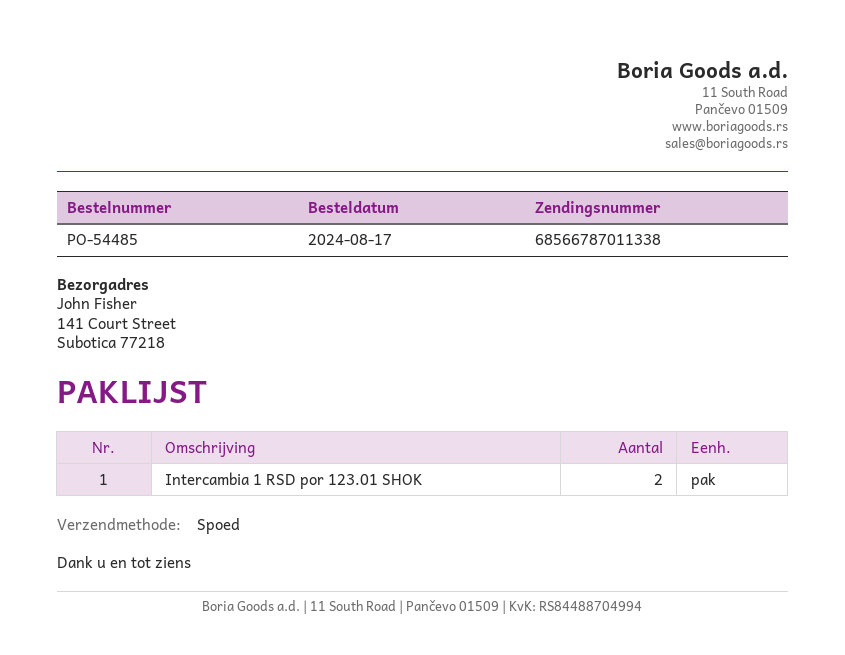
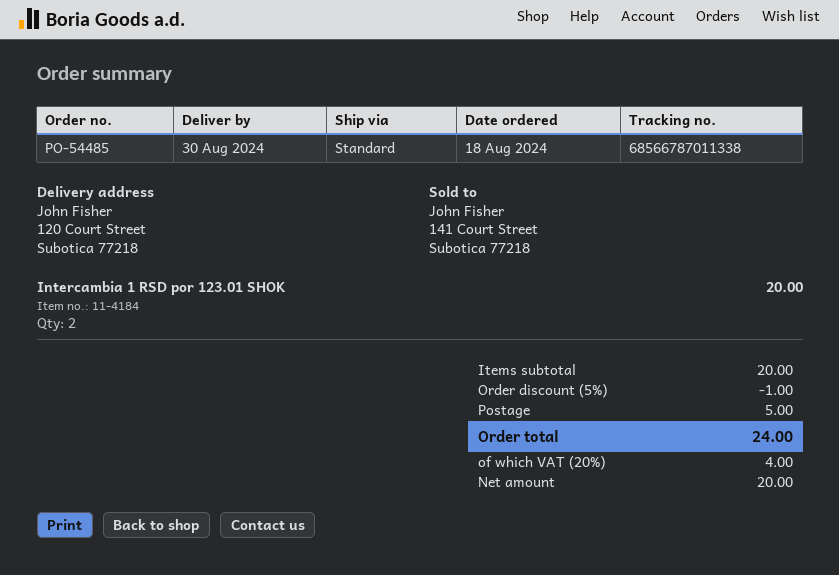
order date: 2024-08-17 -> 2024-08-18
shipping method: express -> standard
ship to: 141 Court Street, Subotica 77218 -> 120 Court Street, Subotica 77218

